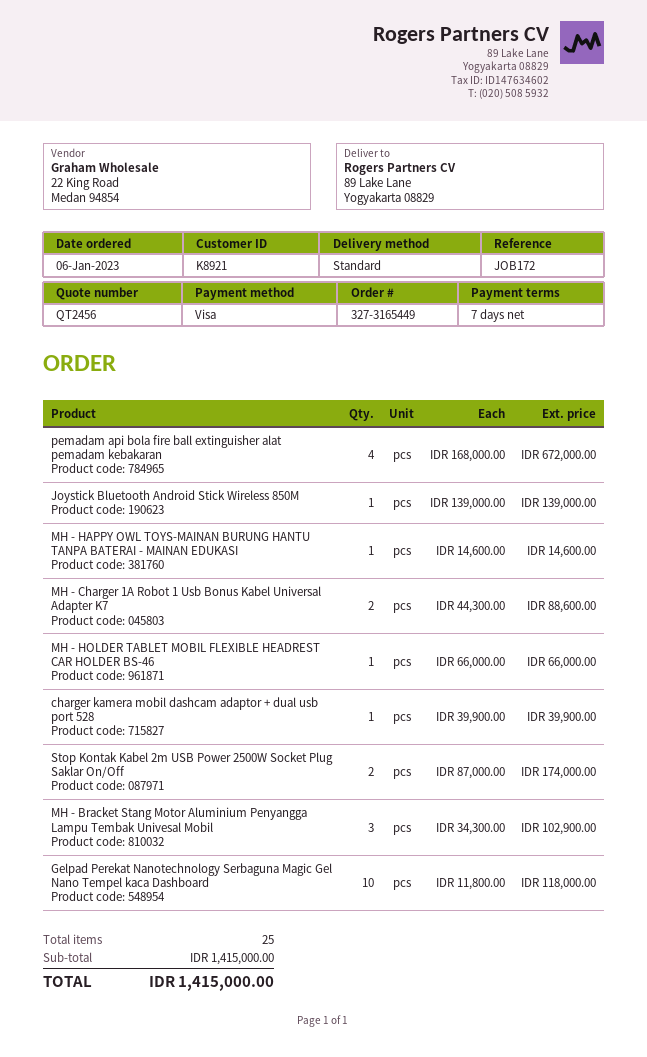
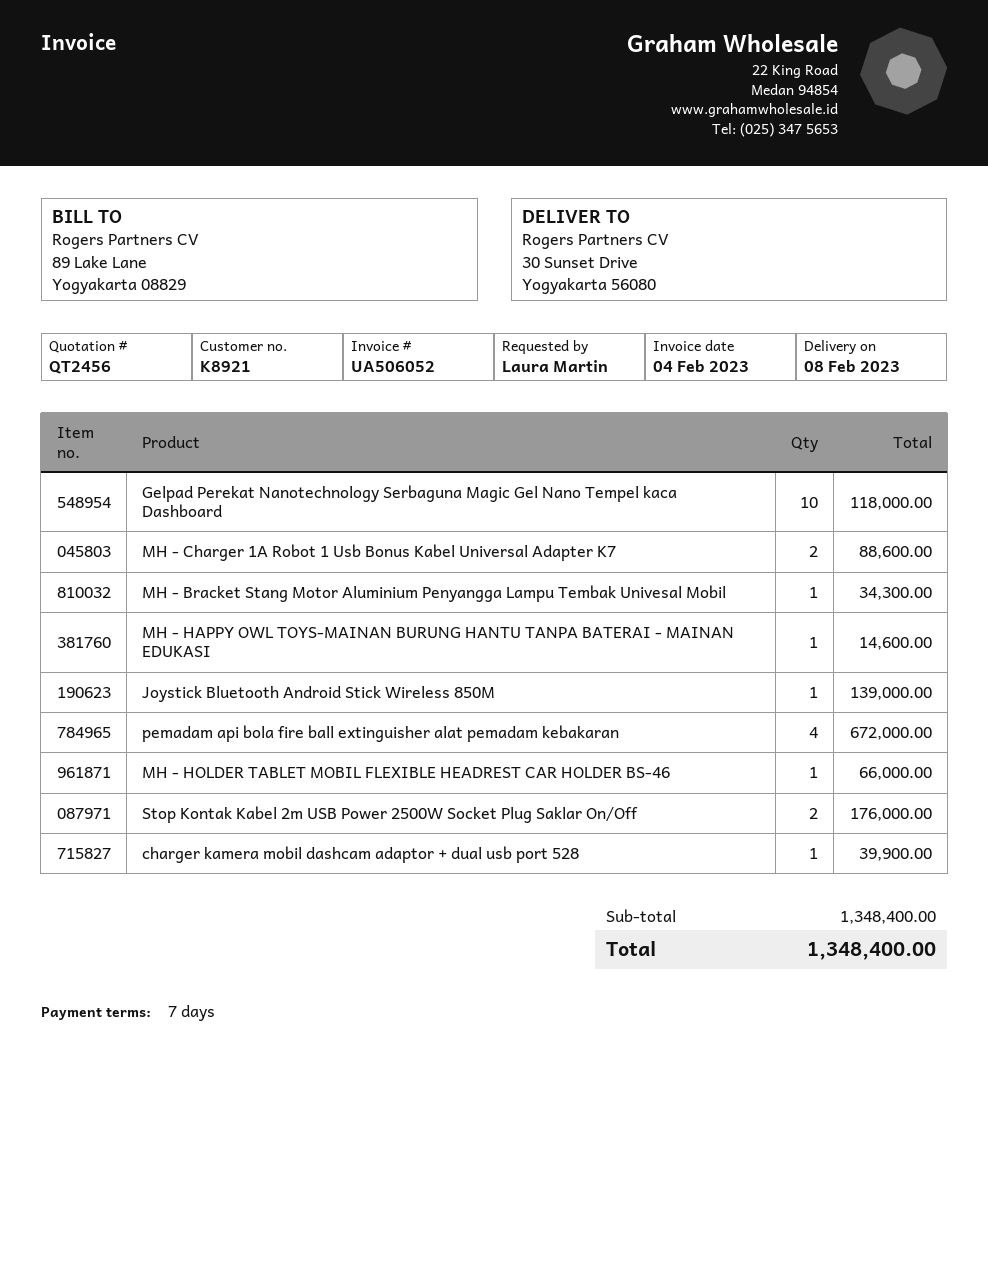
ship to: 89 Lake Lane, Yogyakarta 08829 -> 30 Sunset Drive, Yogyakarta 56080
Stop Kontak Kabel 2m USB Power 2500W Socket Plug Saklar On/Off: 2 for 174000.00 -> 2 for 176000.00
MH - Bracket Stang Motor Aluminium Penyangga Lampu Tembak Univesal Mobil: 3 for 102900.00 -> 1 for 34300.00
subtotal: 1415000.00 -> 1348400.00
total: 1415000.00 -> 1348400.00

